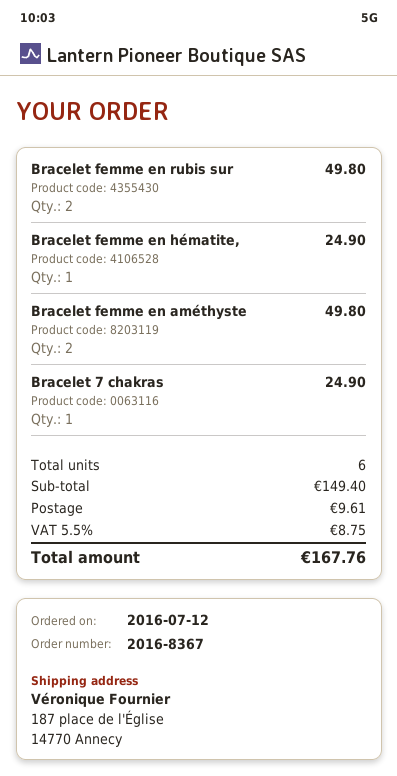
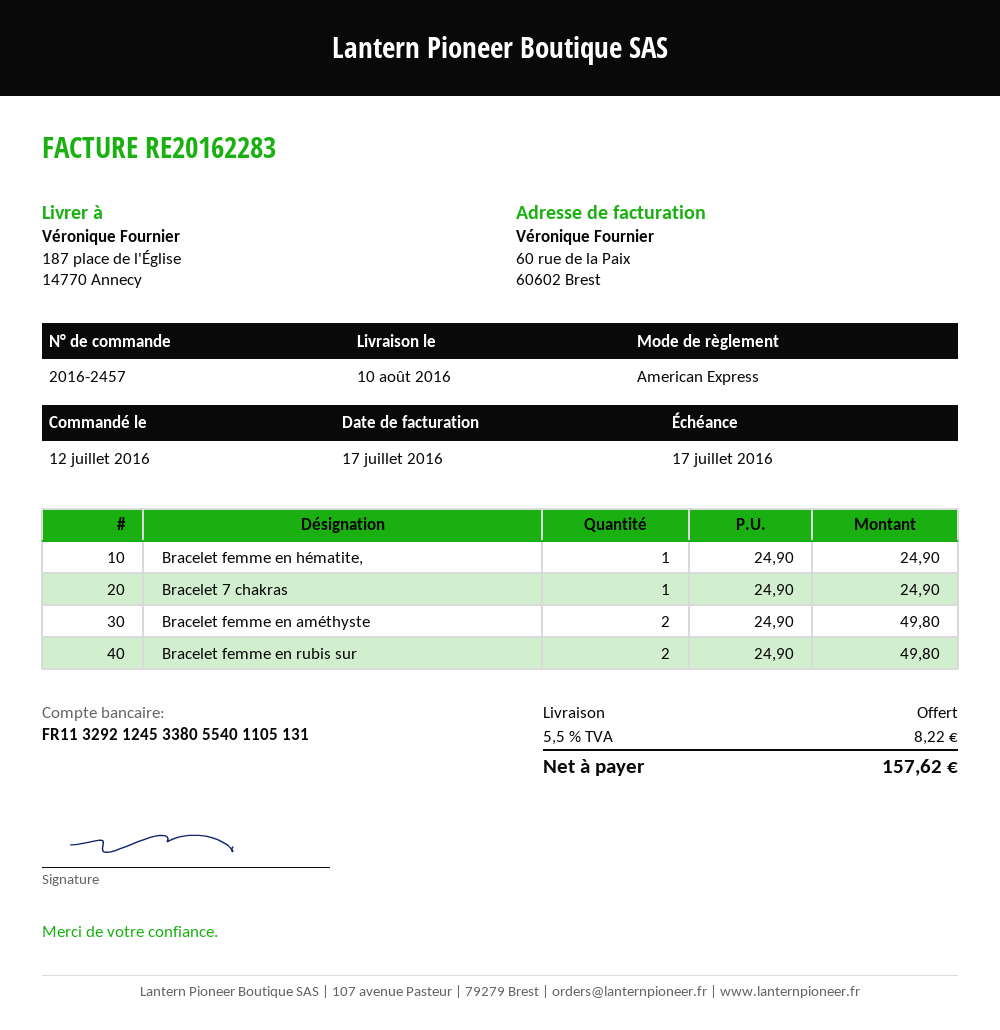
order number: 2016-8367 -> 2016-2457
shipping: 9.61 -> 0.00
tax: 5.5% = 8.75 -> 5.5% = 8.22
total: 167.76 -> 157.62

